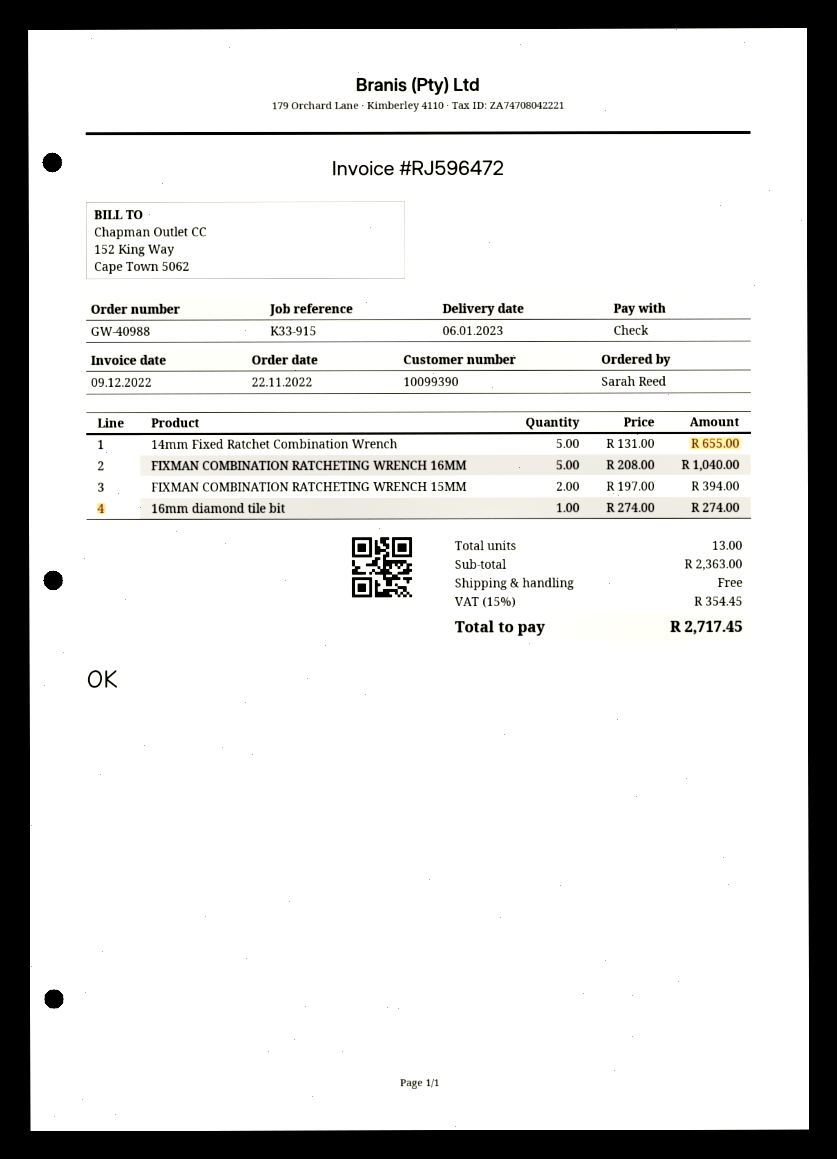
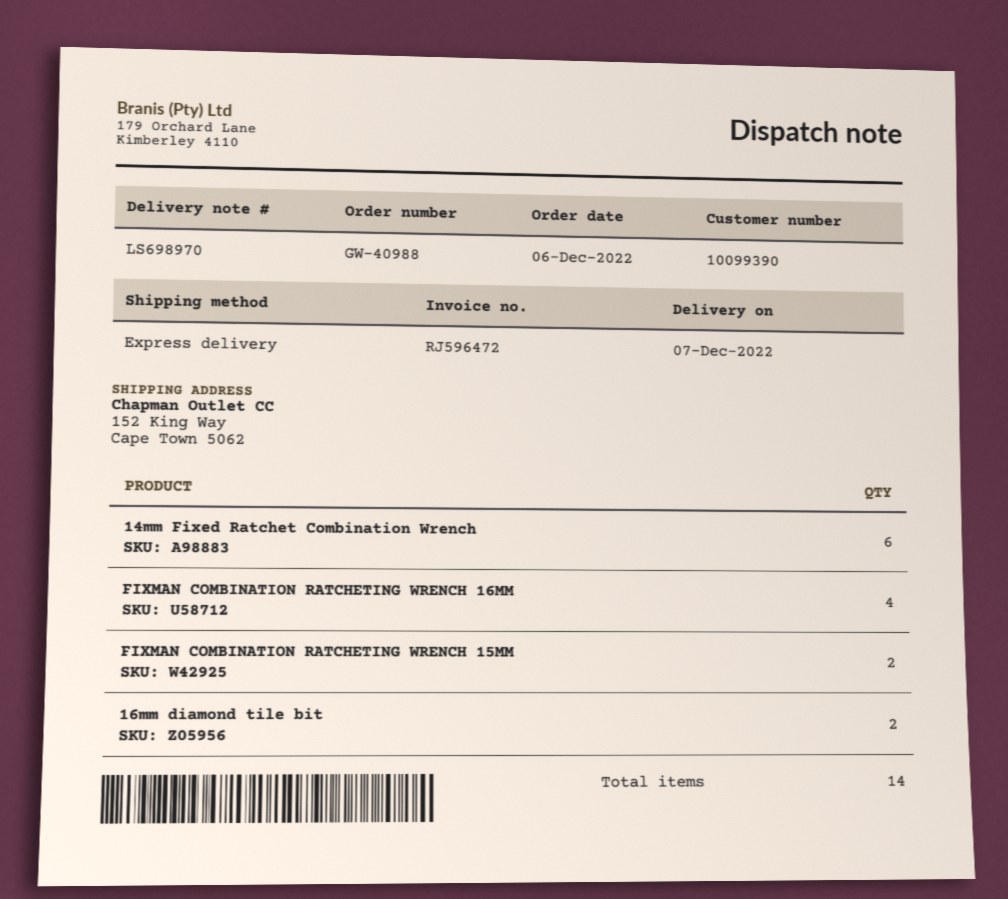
order date: 2022-11-22 -> 2022-12-06
delivery date: 2023-01-06 -> 2022-12-07
14mm Fixed Ratchet Combination Wrench: 5 -> 6
FIXMAN COMBINATION RATCHETING WRENCH 16MM: 5 -> 4
16mm diamond tile bit: 1 -> 2
total quantity: 13 -> 14

